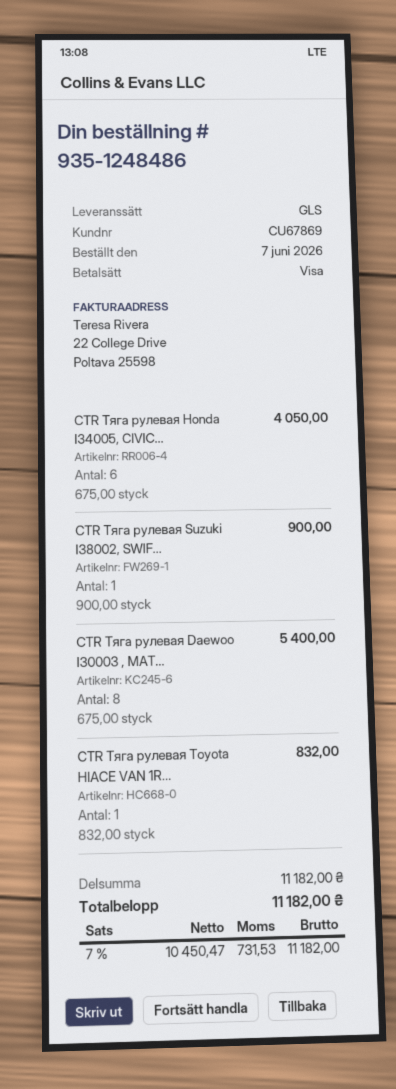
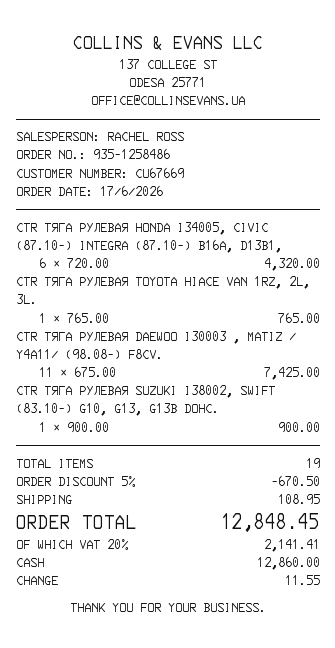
order number: 935-1248486 -> 935-1258486
order date: 2026-06-07 -> 2026-06-17
customer number: CU67869 -> CU67669
payment method: Visa -> cash
CTR Тяга рулевая Honda I34005, CIVIC...: 6 x 675.00 = 4050.00 -> 6 x 720.00 = 4320.00
CTR Тяга рулевая Daewoo I30003 , MAT...: 8 x 675.00 = 5400.00 -> 11 x 675.00 = 7425.00
CTR Тяга рулевая Toyota HIACE VAN 1R...: 1 x 832.00 = 832.00 -> 1 x 765.00 = 765.00
discount: none -> 5% = 670.50
shipping: none -> 108.95
tax: 7% = 731.53 -> 20% = 2141.41
total: 11182.00 -> 12848.45

